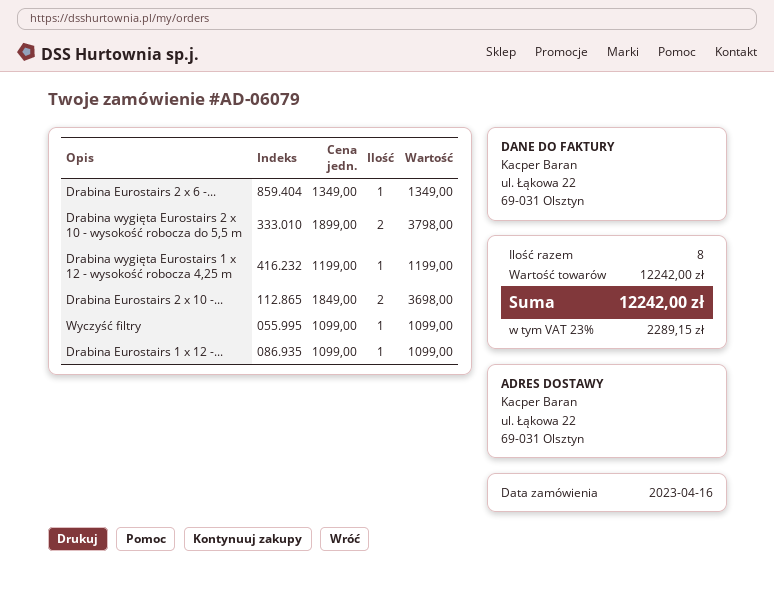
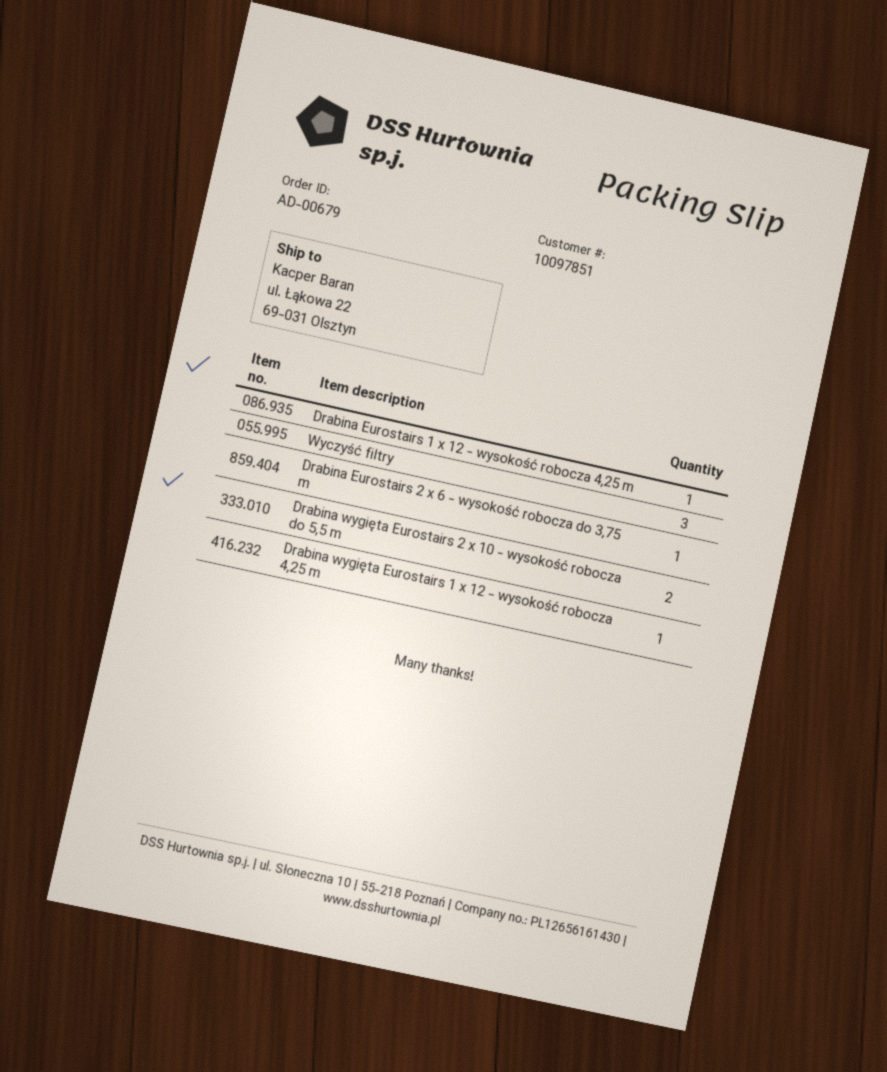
order number: AD-06079 -> AD-00679
Drabina Eurostairs 2 x 10 -...: 2 -> none
Wyczyść filtry: 1 -> 3

